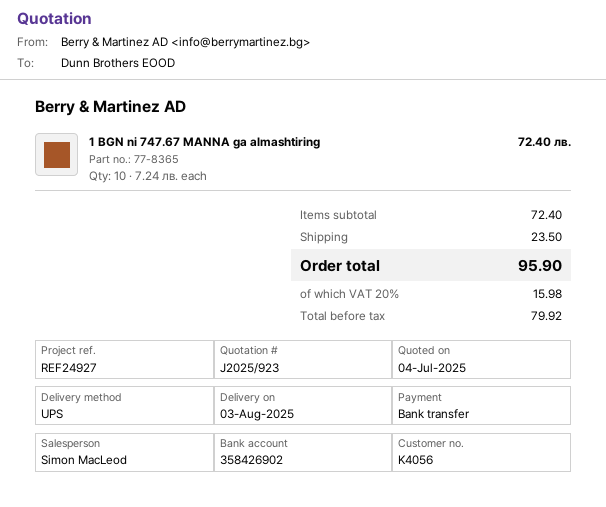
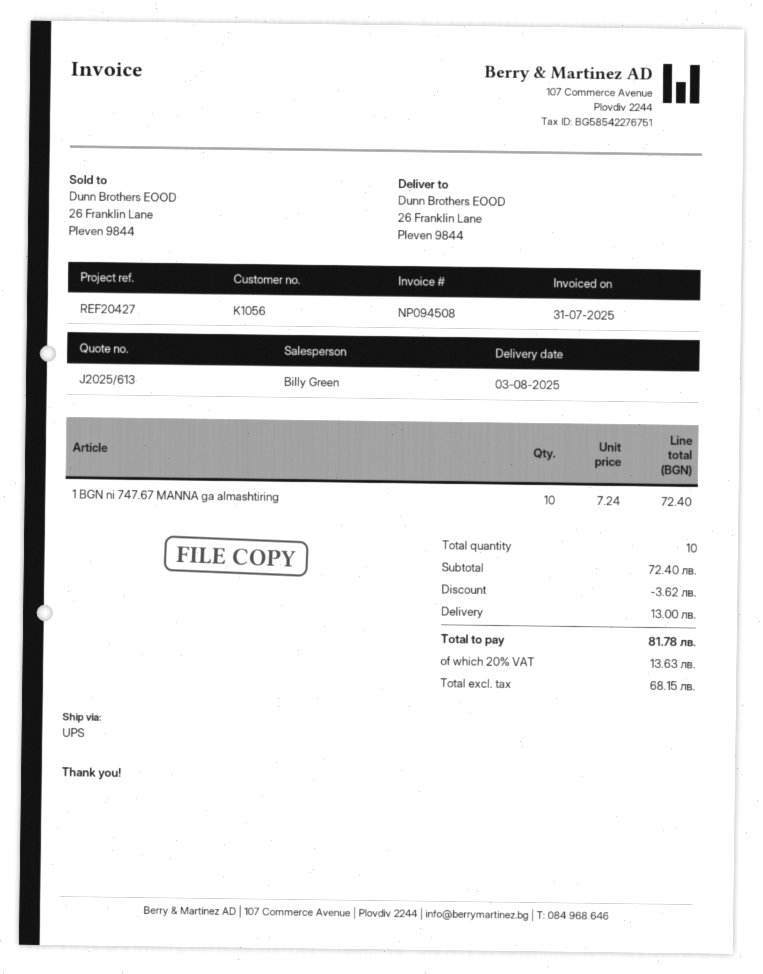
quote number: J2025/923 -> J2025/613
customer number: K4056 -> K1056
reference: REF24927 -> REF20427
sales rep: Simon MacLeod -> Billy Green
discount: none -> 3.62
shipping: 23.50 -> 13.00
net: 79.92 -> 68.15
tax: 20% = 15.98 -> 20% = 13.63
total: 95.90 -> 81.78

